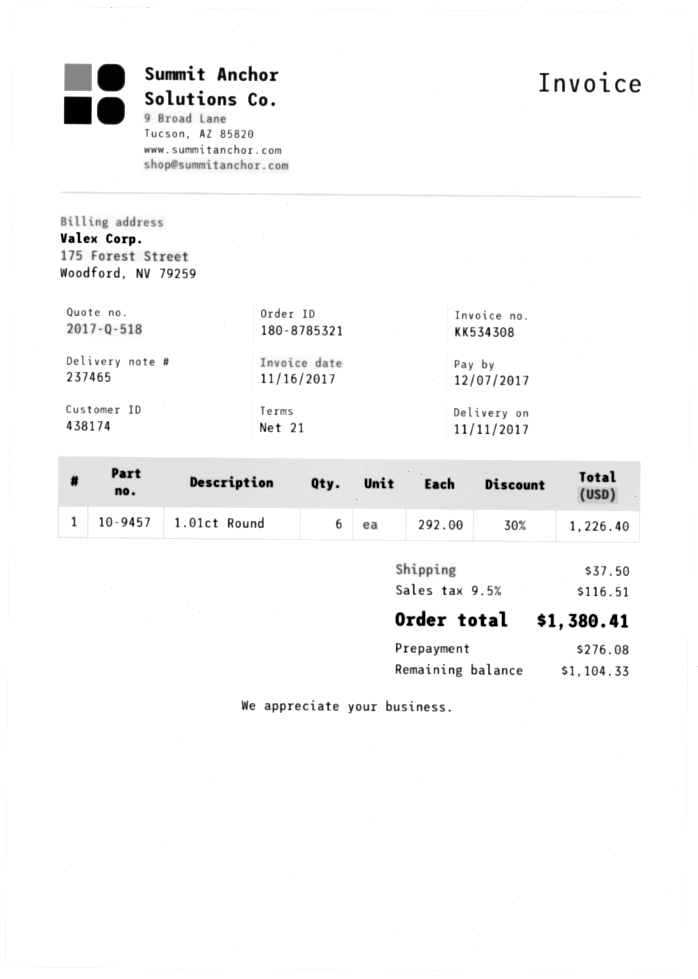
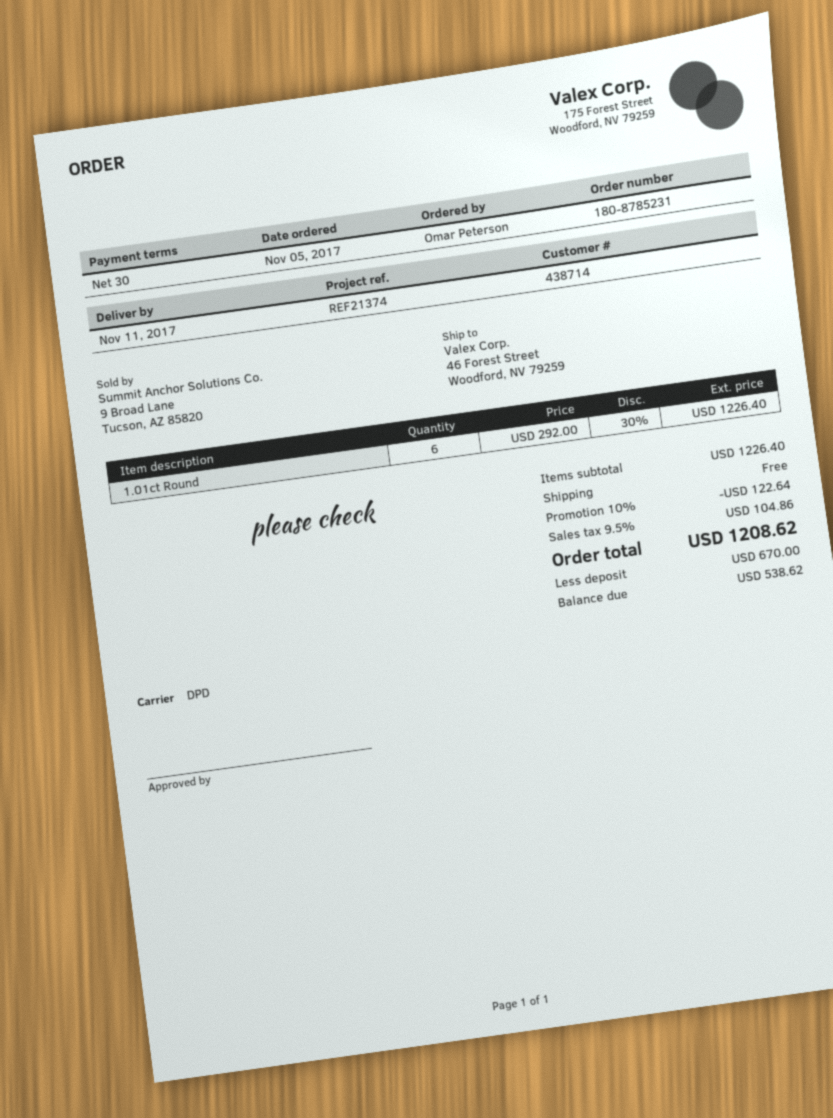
order number: 180-8785321 -> 180-8785231
payment terms: 21 days -> 30 days
customer number: 438174 -> 438714
discount: none -> 10% = 122.64
shipping: 37.50 -> 0.00
tax: 9.5% = 116.51 -> 9.5% = 104.86
total: 1380.41 -> 1208.62
deposit: 276.08 -> 670.00
balance: 1104.33 -> 538.62

